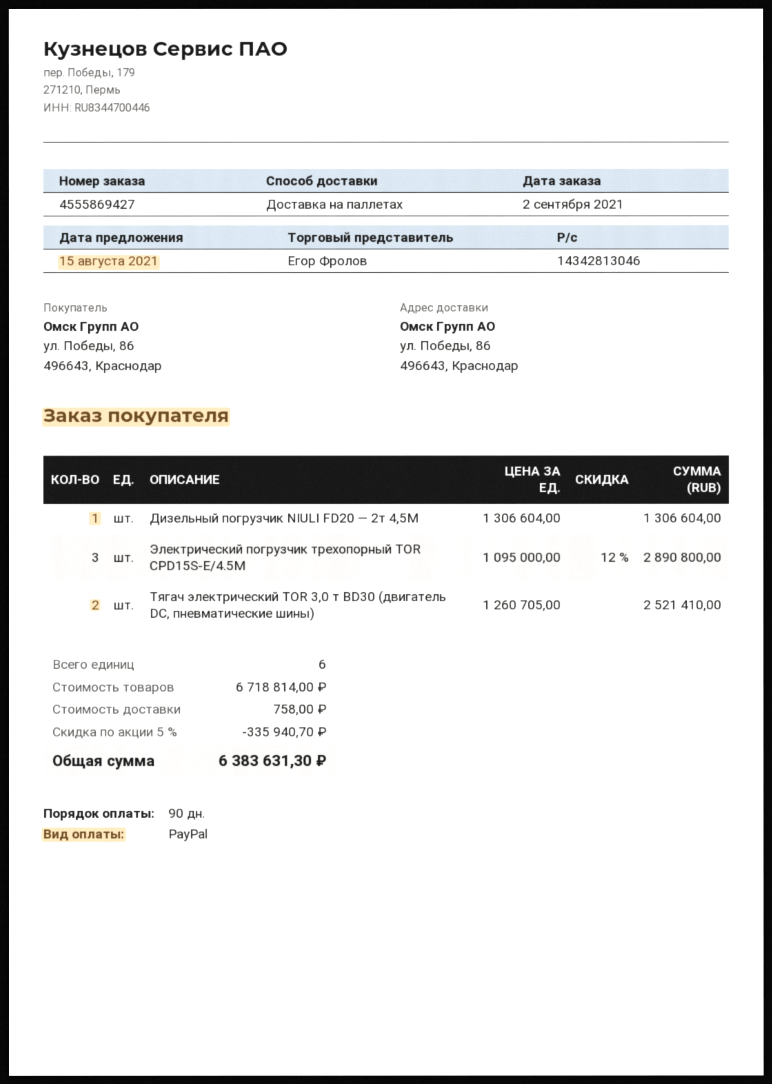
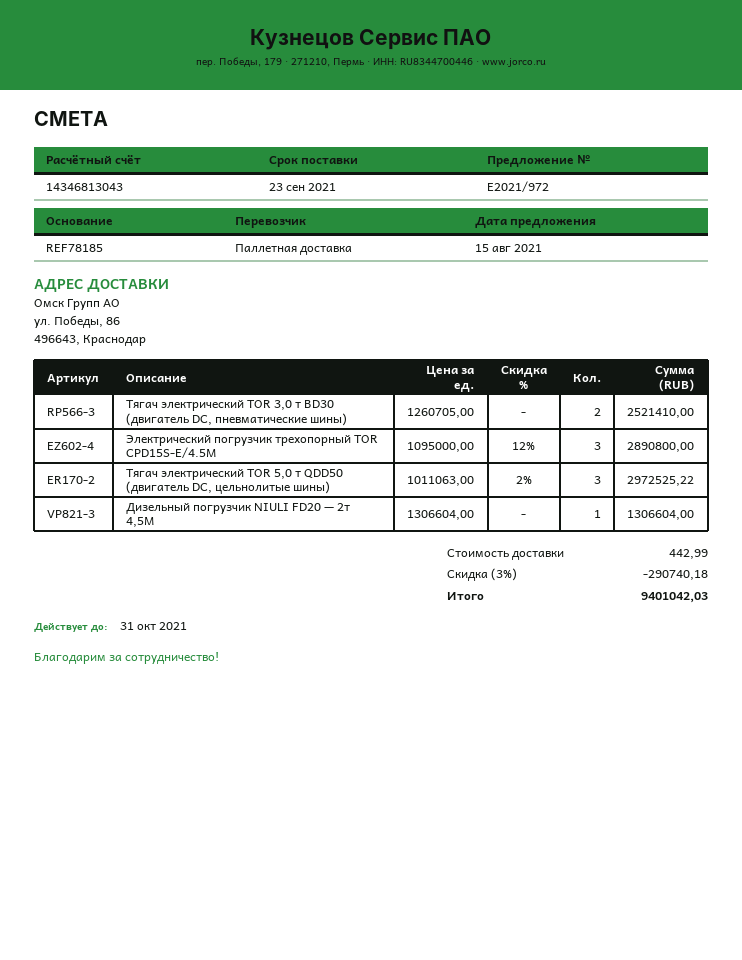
bank account: 14342813046 -> 14346813043
Тягач электрический TOR 5,0 т QDD50 (двигатель DC, цельнолитые шины): none -> 3 x 1011063.00 - 2% = 2972525.22
discount: 5% = 335940.70 -> 3% = 290740.18
shipping: 758.00 -> 442.99
total: 6383631.30 -> 9401042.03

